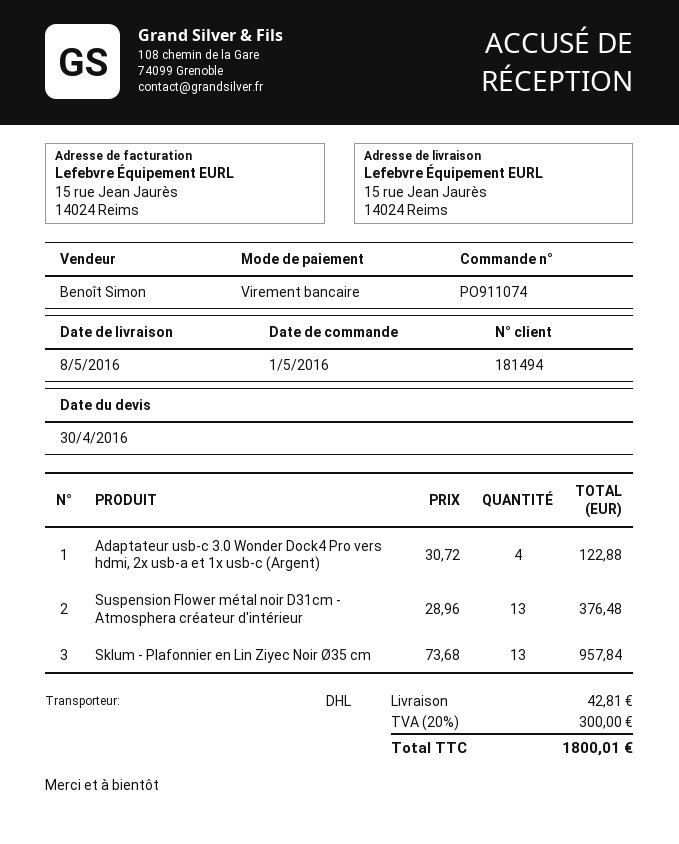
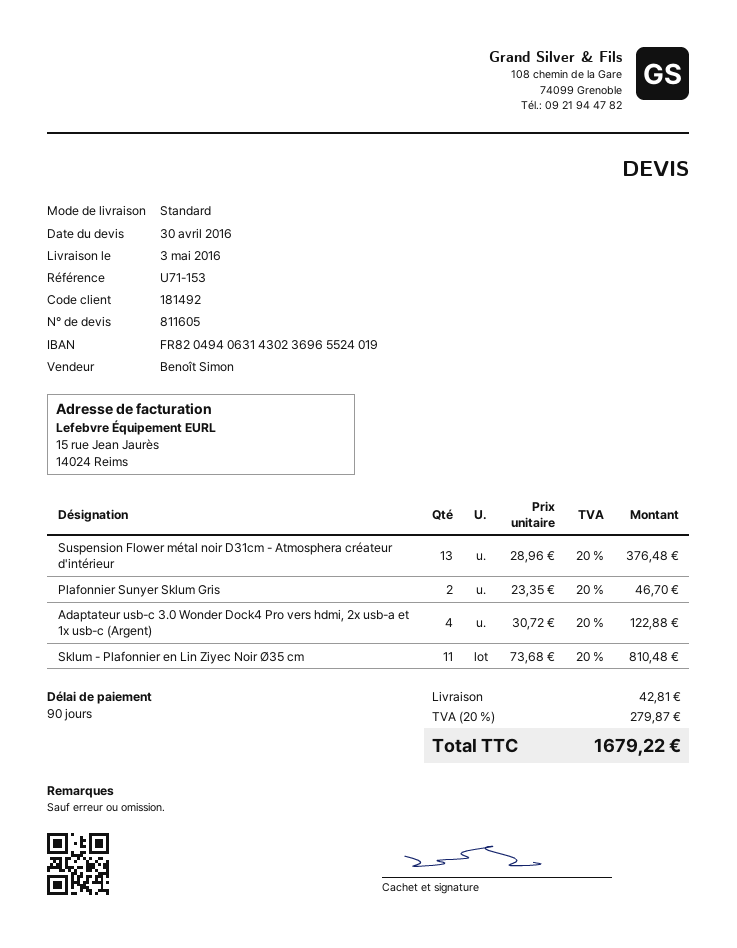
delivery date: 2016-05-08 -> 2016-05-03
customer number: 181494 -> 181492
shipping method: DHL -> standard
Sklum - Plafonnier en Lin Ziyec Noir Ø35 cm: 13 x 73.68 = 957.84 -> 11 x 73.68 = 810.48
Plafonnier Sunyer Sklum Gris: none -> 2 x 23.35 = 46.70
tax: 20% = 300.00 -> 20% = 279.87
total: 1800.01 -> 1679.22

